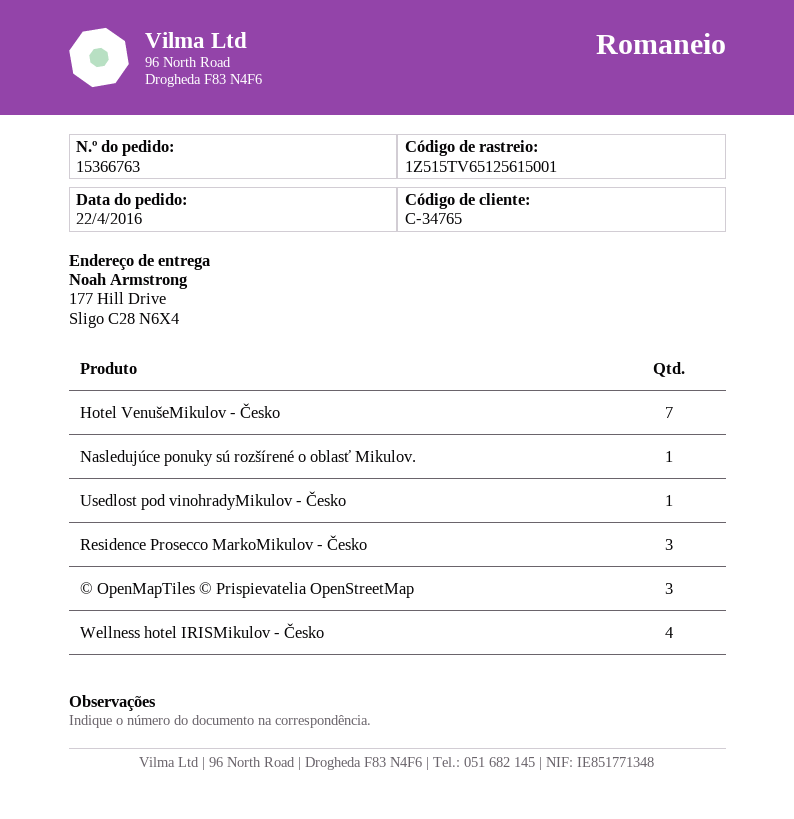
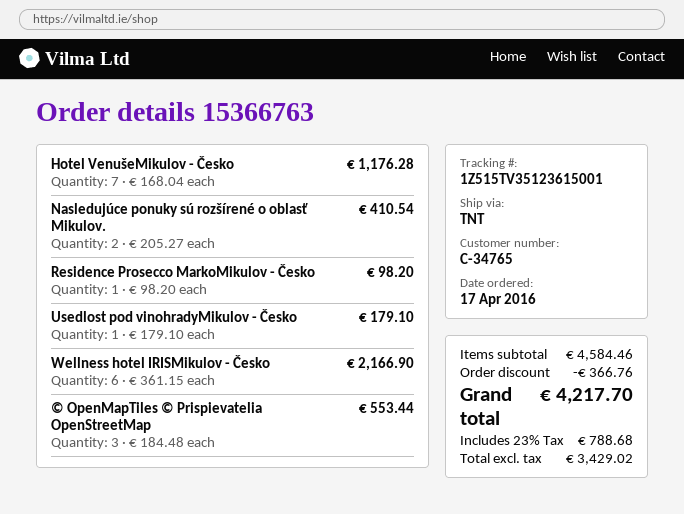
order date: 2016-04-22 -> 2016-04-17
tracking number: 1Z515TV65125615001 -> 1Z515TV35123615001
Nasledujúce ponuky sú rozšírené o oblasť Mikulov.: 1 -> 2
Residence Prosecco MarkoMikulov - Česko: 3 -> 1
Wellness hotel IRISMikulov - Česko: 4 -> 6

